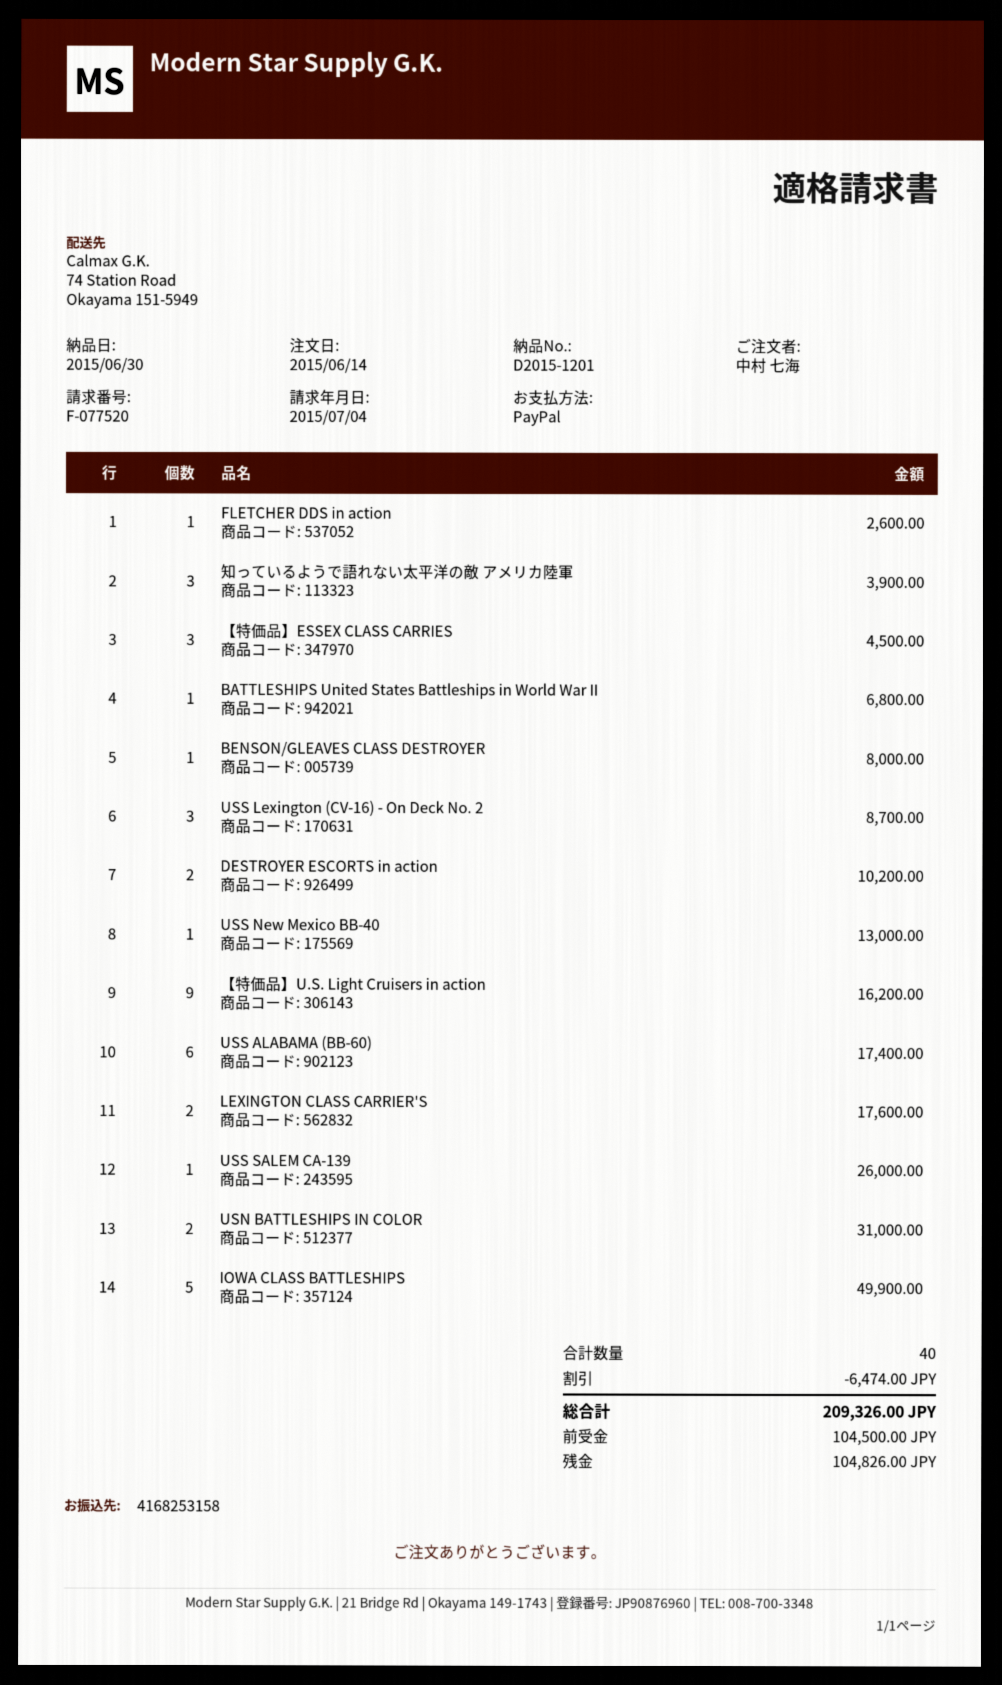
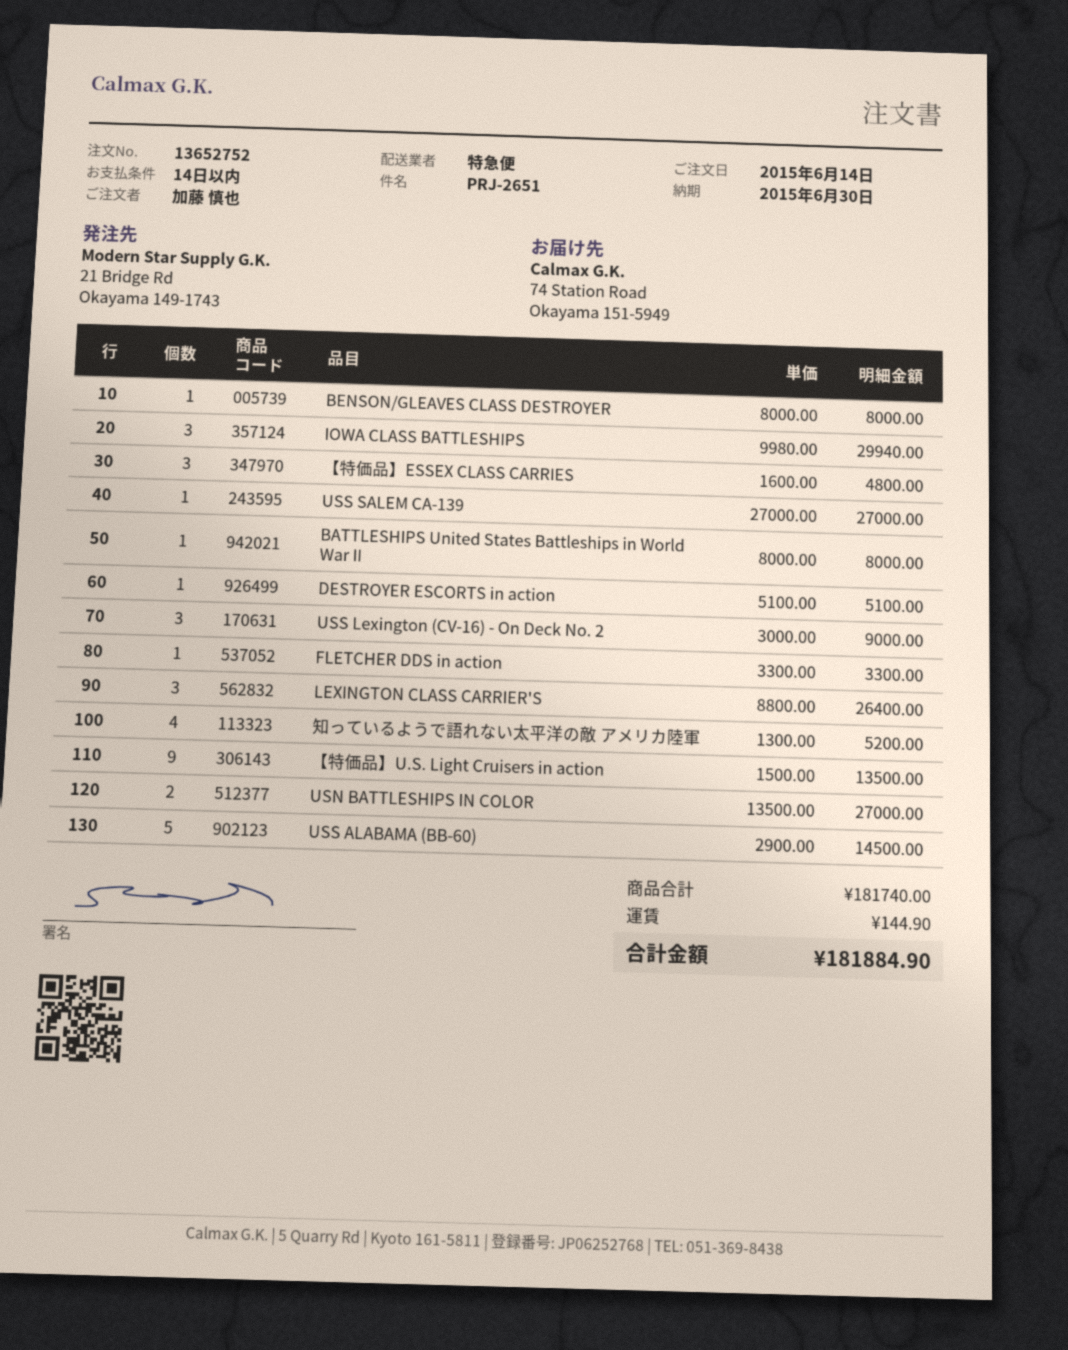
ordered by: 中村 七海 -> 加藤 慎也
FLETCHER DDS in action: 1 for 2600.00 -> 1 for 3300.00
知っているようで語れない太平洋の敵 アメリカ陸軍: 3 for 3900.00 -> 4 for 5200.00
【特価品】ESSEX CLASS CARRIES: 3 for 4500.00 -> 3 for 4800.00
BATTLESHIPS United States Battleships in World War II: 1 for 6800.00 -> 1 for 8000.00
USS Lexington (CV-16) - On Deck No. 2: 3 for 8700.00 -> 3 for 9000.00
DESTROYER ESCORTS in action: 2 for 10200.00 -> 1 for 5100.00
USS New Mexico BB-40: 1 for 13000.00 -> none
【特価品】U.S. Light Cruisers in action: 9 for 16200.00 -> 9 for 13500.00
USS ALABAMA (BB-60): 6 for 17400.00 -> 5 for 14500.00
LEXINGTON CLASS CARRIER'S: 2 for 17600.00 -> 3 for 26400.00
USS SALEM CA-139: 1 for 26000.00 -> 1 for 27000.00
USN BATTLESHIPS IN COLOR: 2 for 31000.00 -> 2 for 27000.00
IOWA CLASS BATTLESHIPS: 5 for 49900.00 -> 3 for 29940.00
discount: 6474.00 -> none
shipping: none -> 144.90
total: 209326.00 -> 181884.90

